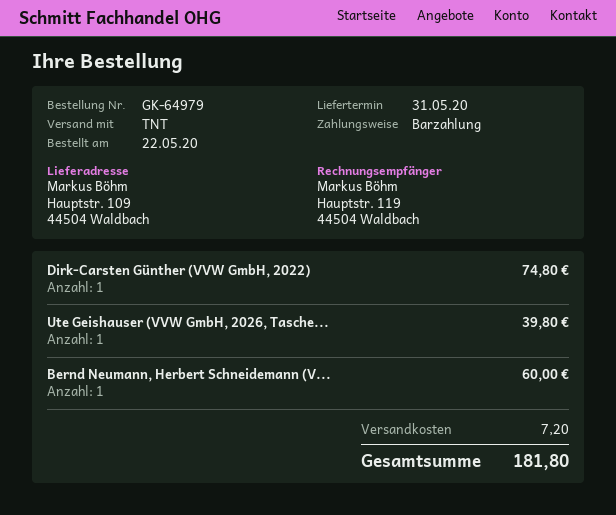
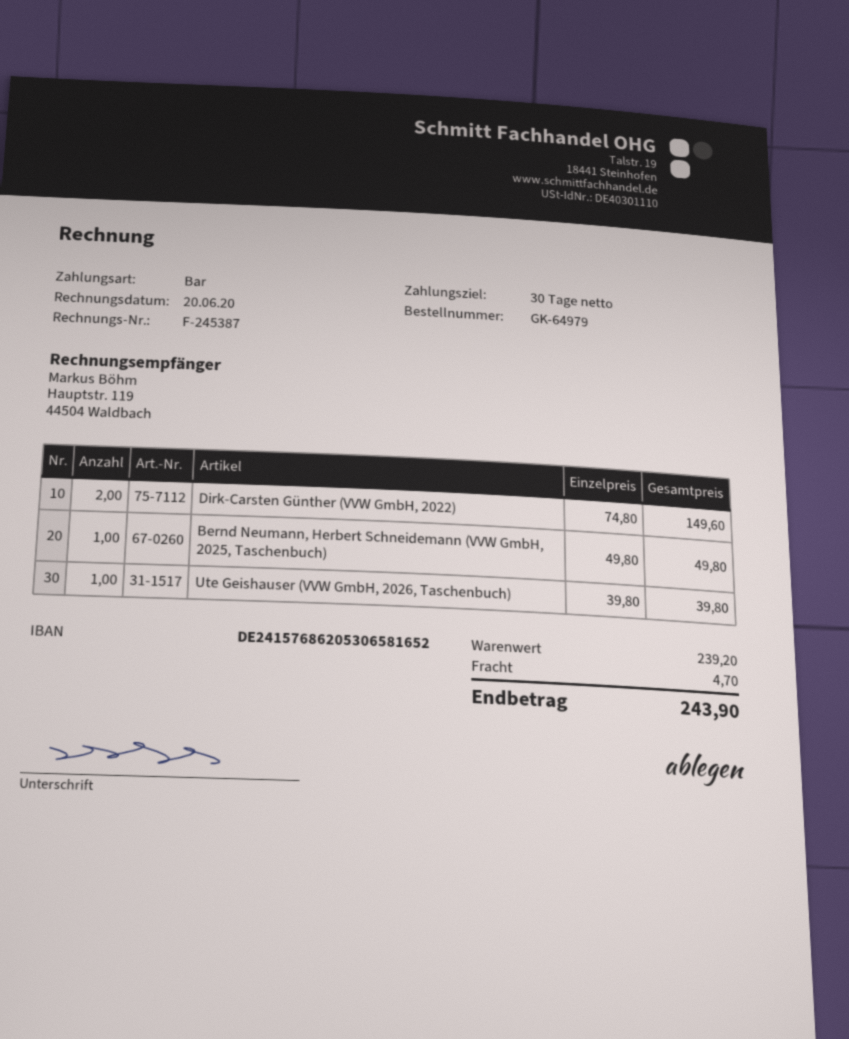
Dirk-Carsten Günther (VVW GmbH, 2022): 1 for 74.80 -> 2 for 149.60
Bernd Neumann, Herbert Schneidemann (V...: 1 for 60.00 -> 1 for 49.80
shipping: 7.20 -> 4.70
total: 181.80 -> 243.90

